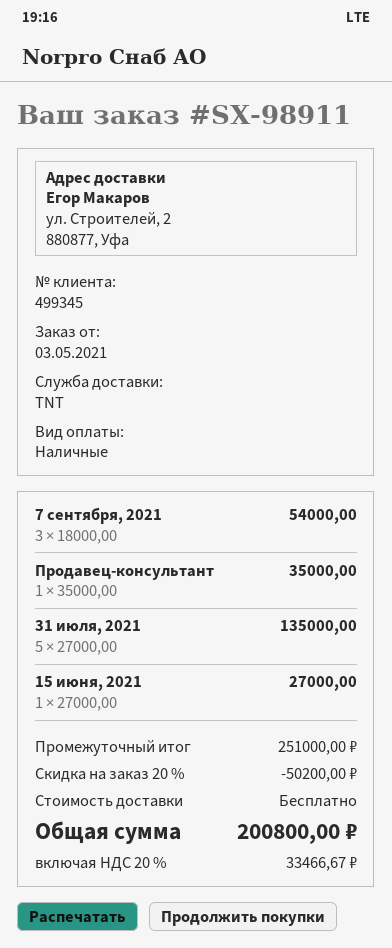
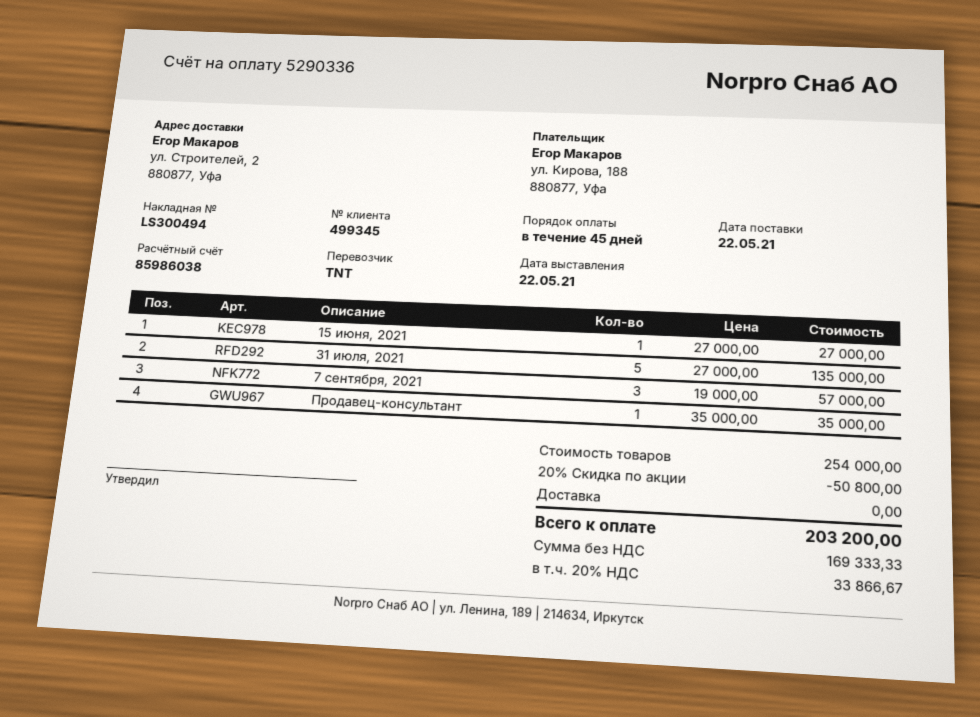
7 сентября, 2021: 3 x 18000.00 = 54000.00 -> 3 x 19000.00 = 57000.00
subtotal: 251000.00 -> 254000.00
discount: 20% = 50200.00 -> 20% = 50800.00
tax: 20% = 33466.67 -> 20% = 33866.67
total: 200800.00 -> 203200.00

